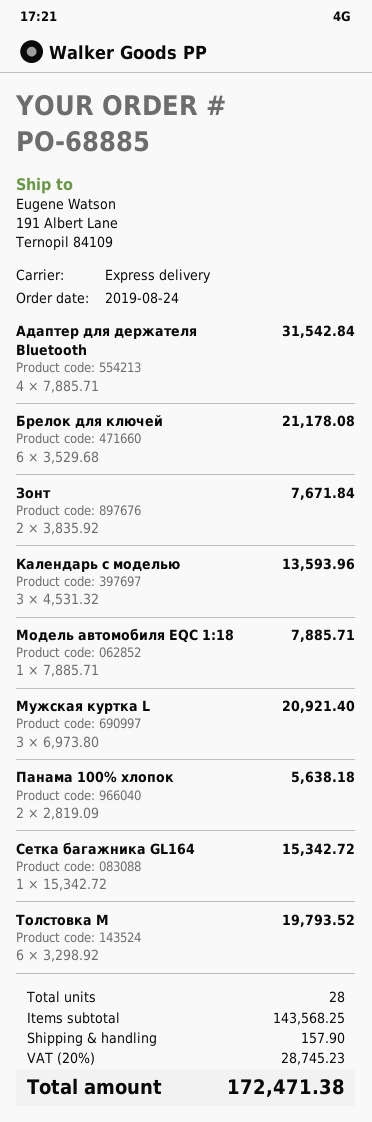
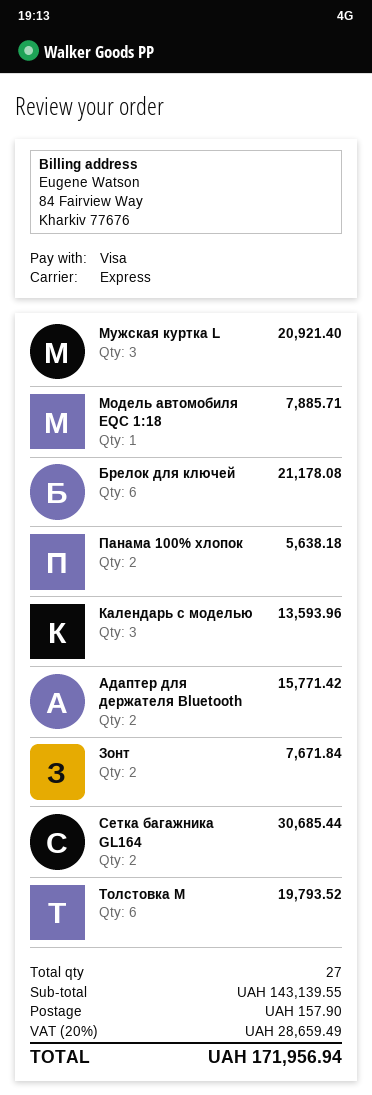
Адаптер для держателя Bluetooth: 4 for 31542.84 -> 2 for 15771.42
Сетка багажника GL164: 1 for 15342.72 -> 2 for 30685.44
total quantity: 28 -> 27
subtotal: 143568.25 -> 143139.55
tax: 20% = 28745.23 -> 20% = 28659.49
total: 172471.38 -> 171956.94

